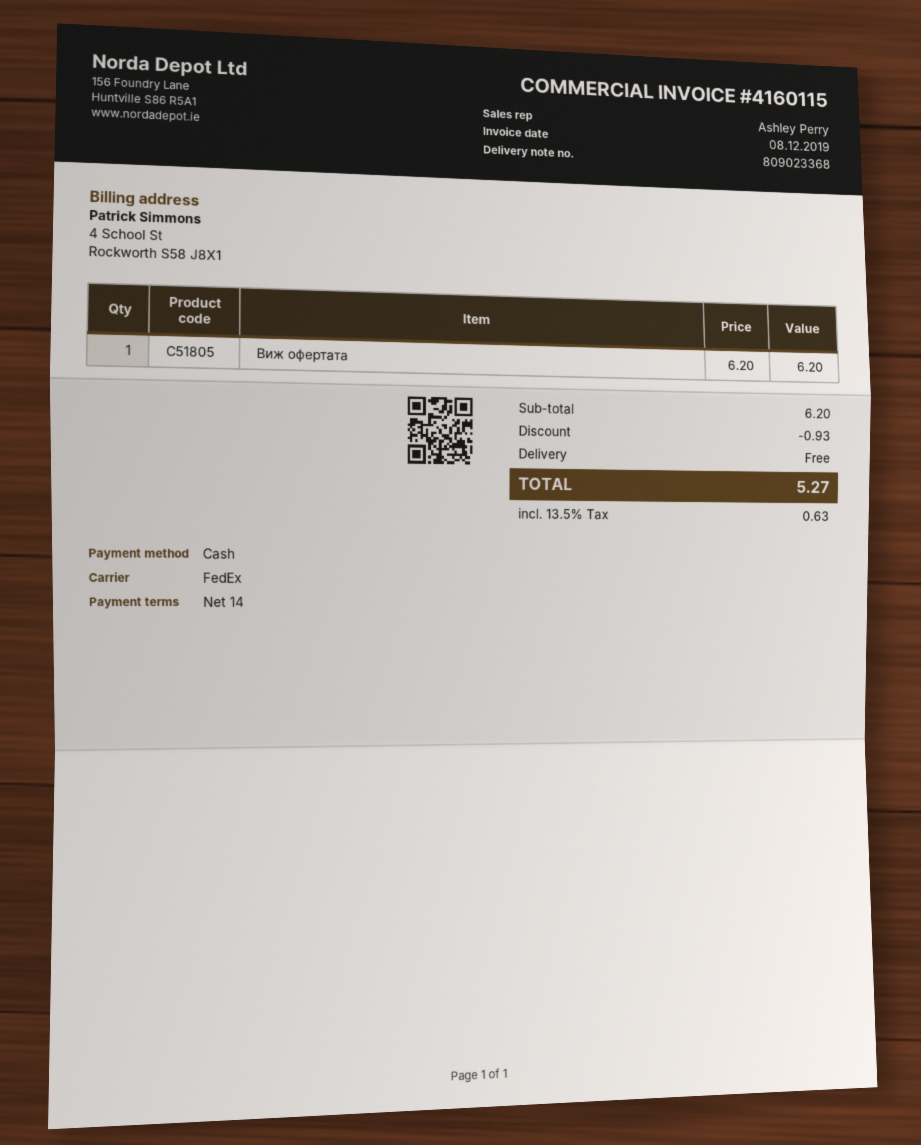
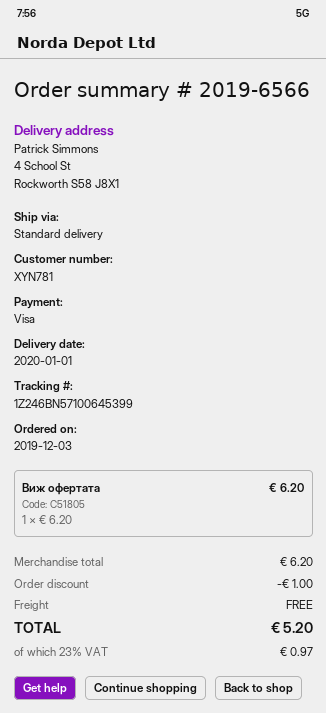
payment method: cash -> Visa
shipping method: FedEx -> standard
discount: 0.93 -> 1.00
tax: 13.5% = 0.63 -> 23% = 0.97
total: 5.27 -> 5.20

